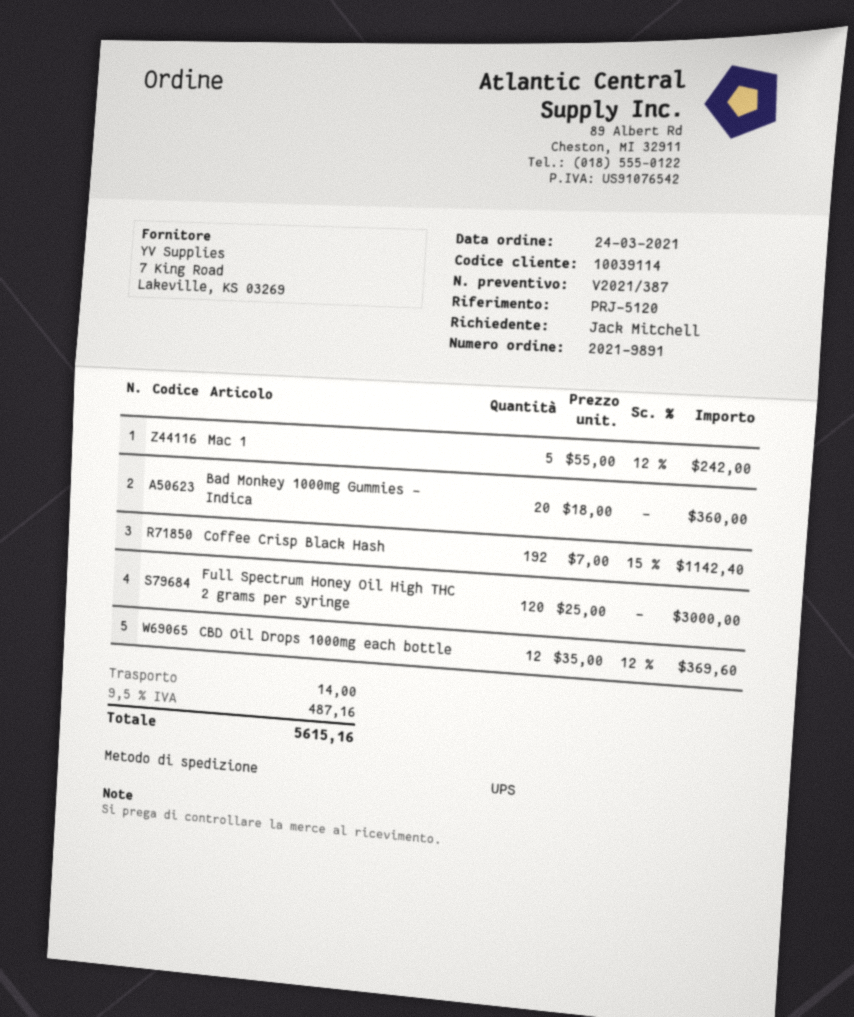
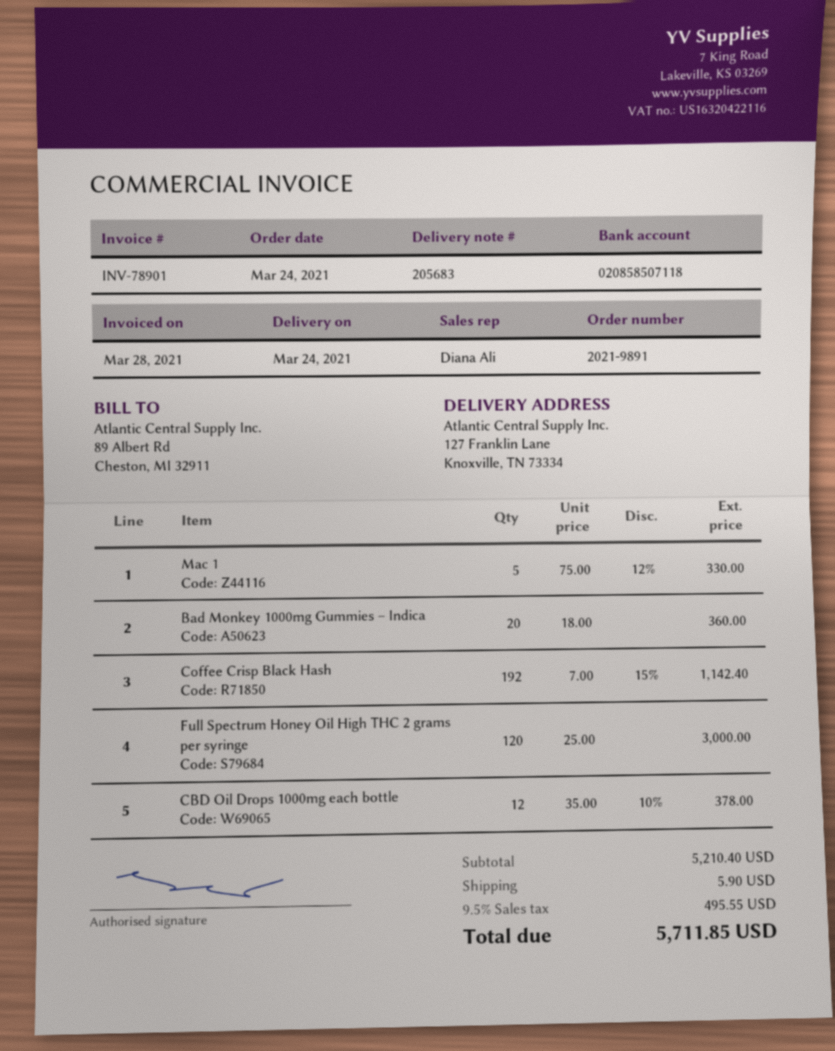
Mac 1: 5 x 55.00 - 12% = 242.00 -> 5 x 75.00 - 12% = 330.00
CBD Oil Drops 1000mg each bottle: 12 x 35.00 - 12% = 369.60 -> 12 x 35.00 - 10% = 378.00
shipping: 14.00 -> 5.90
tax: 9.5% = 487.16 -> 9.5% = 495.55
total: 5615.16 -> 5711.85

